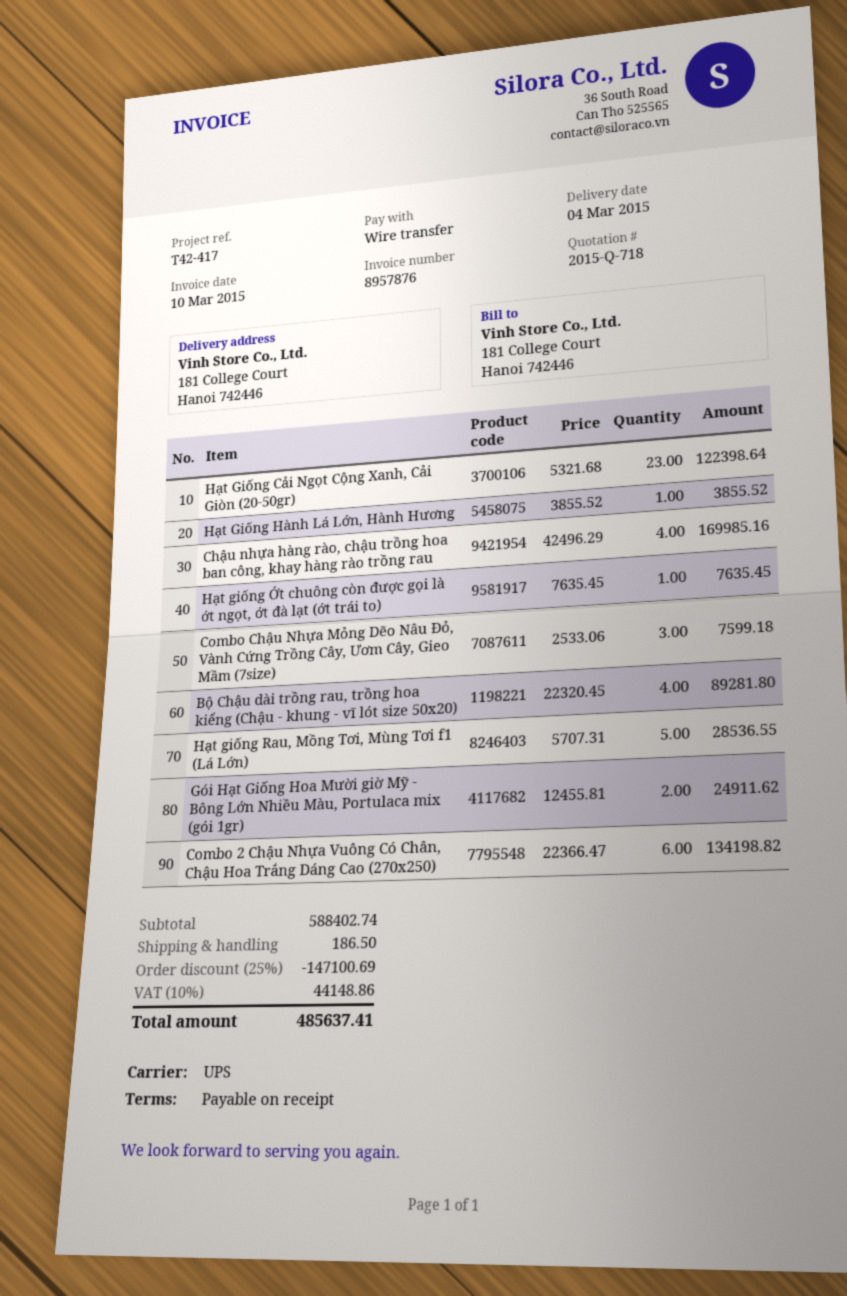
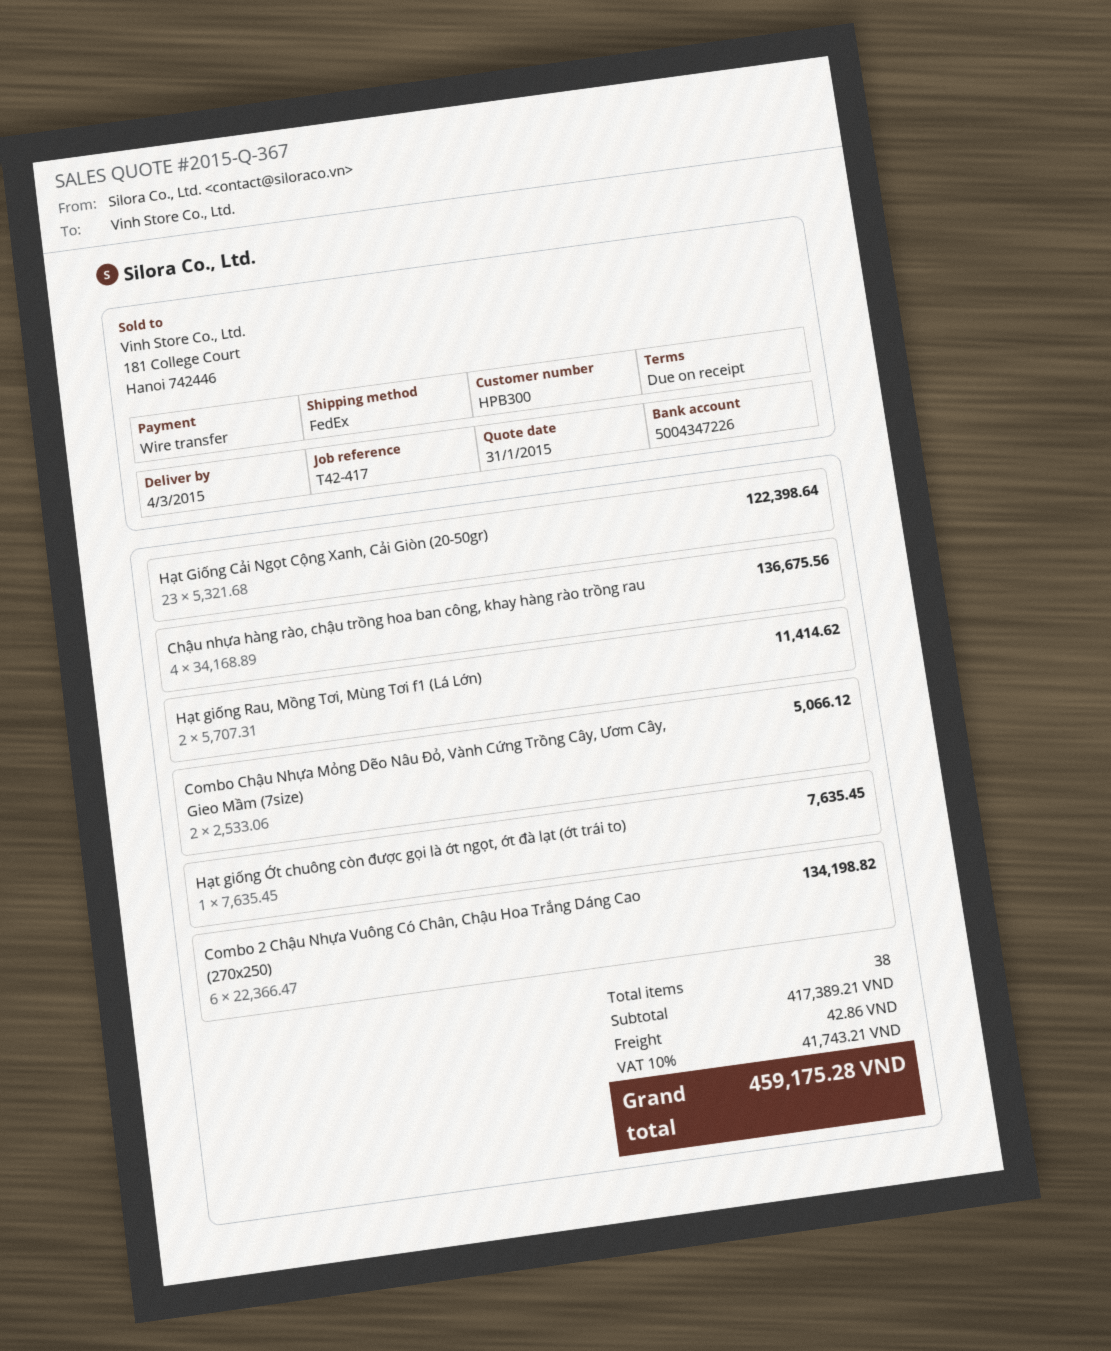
quote number: 2015-Q-718 -> 2015-Q-367
shipping method: UPS -> FedEx
Hạt Giống Hành Lá Lớn, Hành Hương: 1 x 3855.52 = 3855.52 -> none
Chậu nhựa hàng rào, chậu trồng hoa ban công, khay hàng rào trồng rau: 4 x 42496.29 = 169985.16 -> 4 x 34168.89 = 136675.56
Combo Chậu Nhựa Mỏng Dẽo Nâu Đỏ, Vành Cứng Trồng Cây, Ươm Cây, Gieo Mầm (7size): 3 x 2533.06 = 7599.18 -> 2 x 2533.06 = 5066.12
Bộ Chậu dài trồng rau, trồng hoa kiểng (Chậu - khung - vĩ lót size 50x20): 4 x 22320.45 = 89281.80 -> none
Hạt giống Rau, Mồng Tơi, Mùng Tơi f1 (Lá Lớn): 5 x 5707.31 = 28536.55 -> 2 x 5707.31 = 11414.62
Gói Hạt Giống Hoa Mười giờ Mỹ - Bông Lớn Nhiều Màu, Portulaca mix (gói 1gr): 2 x 12455.81 = 24911.62 -> none
subtotal: 588402.74 -> 417389.21
discount: 25% = 147100.69 -> none
shipping: 186.50 -> 42.86
tax: 10% = 44148.86 -> 10% = 41743.21
total: 485637.41 -> 459175.28

